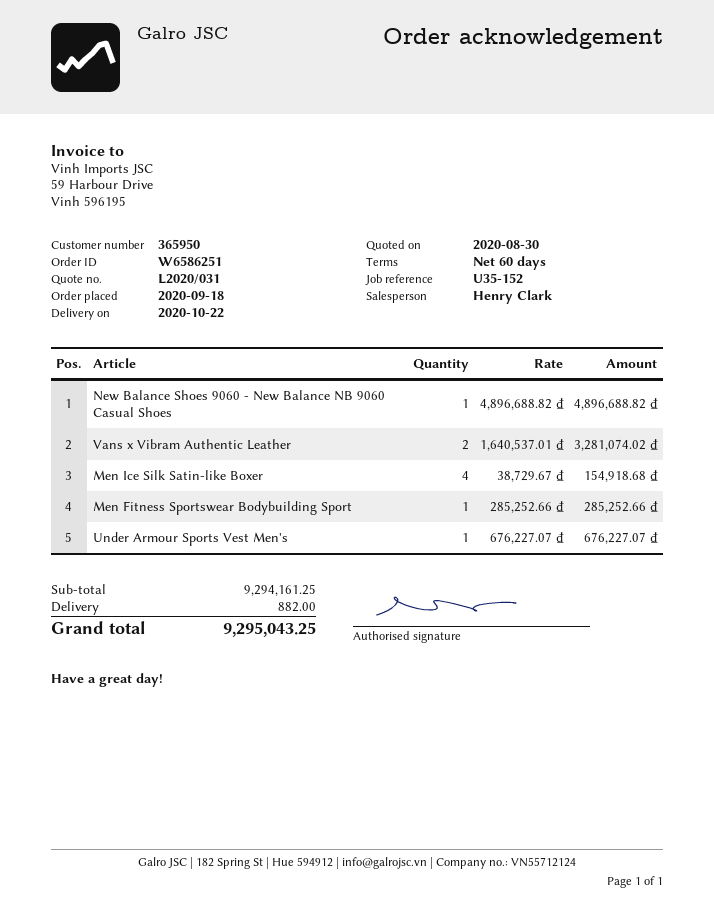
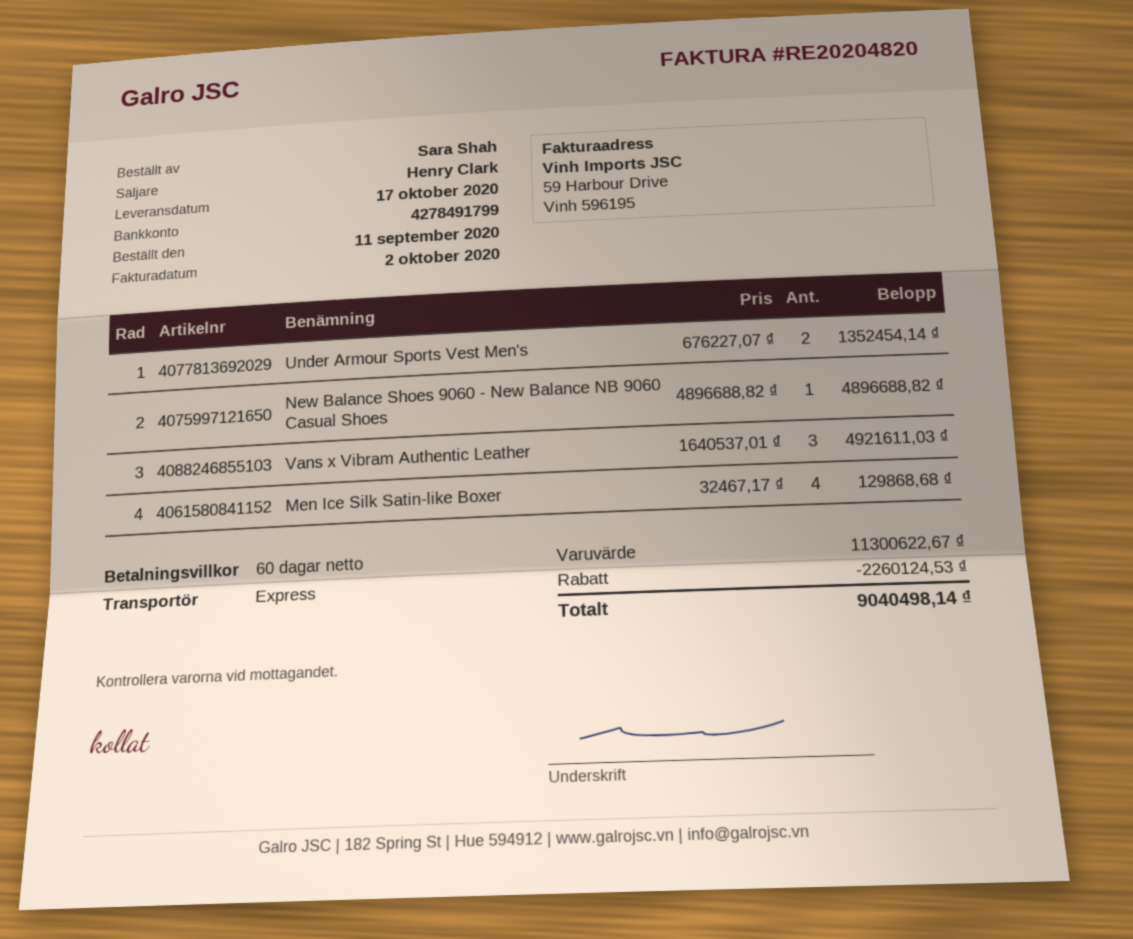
order date: 2020-09-18 -> 2020-09-11
delivery date: 2020-10-22 -> 2020-10-17
Vans x Vibram Authentic Leather: 2 x 1640537.01 = 3281074.02 -> 3 x 1640537.01 = 4921611.03
Men Ice Silk Satin-like Boxer: 4 x 38729.67 = 154918.68 -> 4 x 32467.17 = 129868.68
Men Fitness Sportswear Bodybuilding Sport: 1 x 285252.66 = 285252.66 -> none
Under Armour Sports Vest Men's: 1 x 676227.07 = 676227.07 -> 2 x 676227.07 = 1352454.14
subtotal: 9294161.25 -> 11300622.67
discount: none -> 2260124.53
shipping: 882.00 -> none
total: 9295043.25 -> 9040498.14

